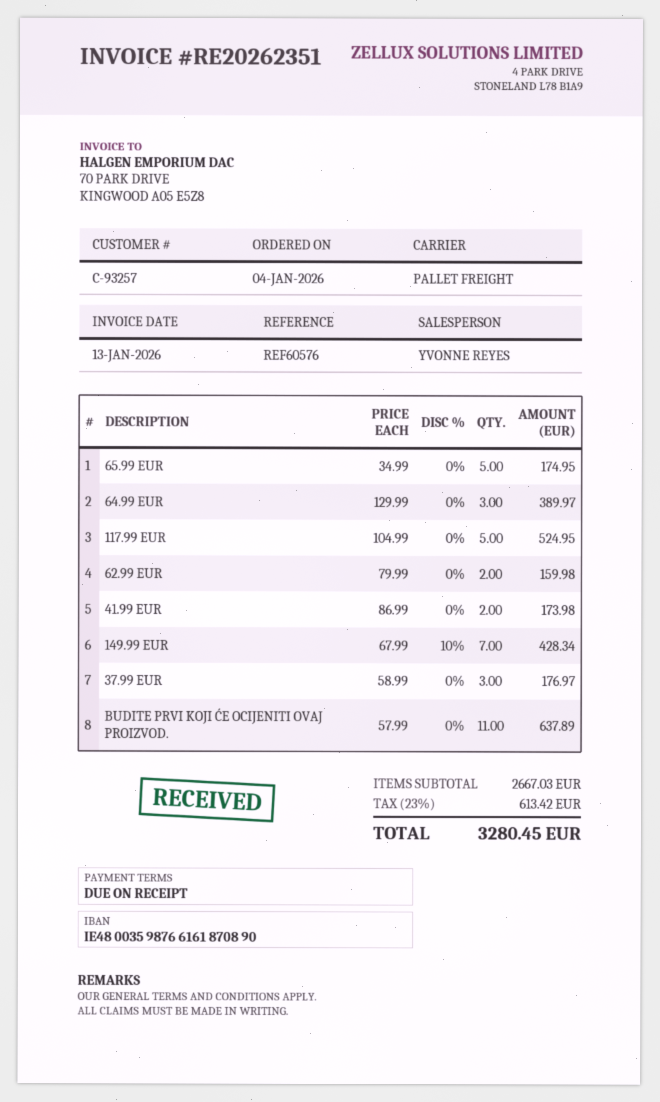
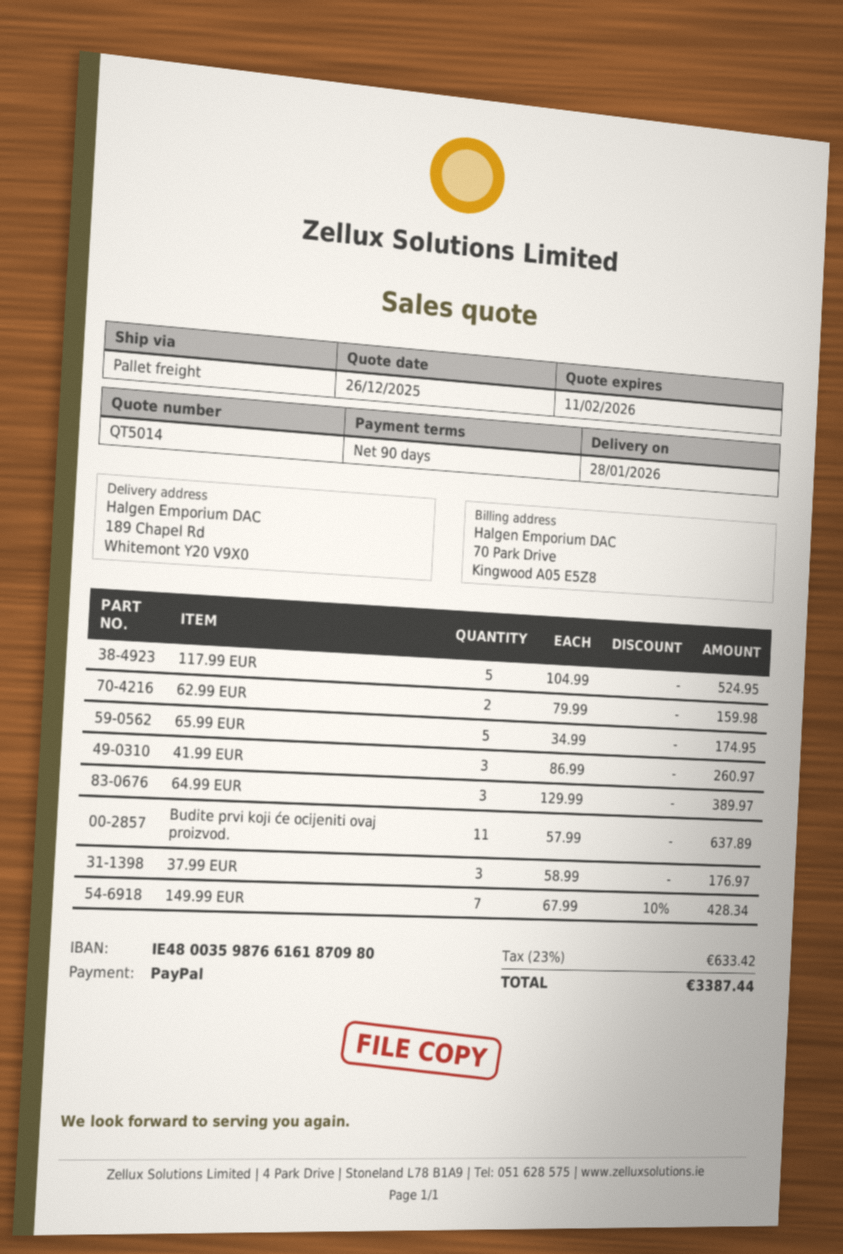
payment terms: on receipt -> 90 days
bank account: IE48003598766161870890 -> IE48003598766161870980
41.99 EUR: 2 x 86.99 = 173.98 -> 3 x 86.99 = 260.97
tax: 23% = 613.42 -> 23% = 633.42
total: 3280.45 -> 3387.44

